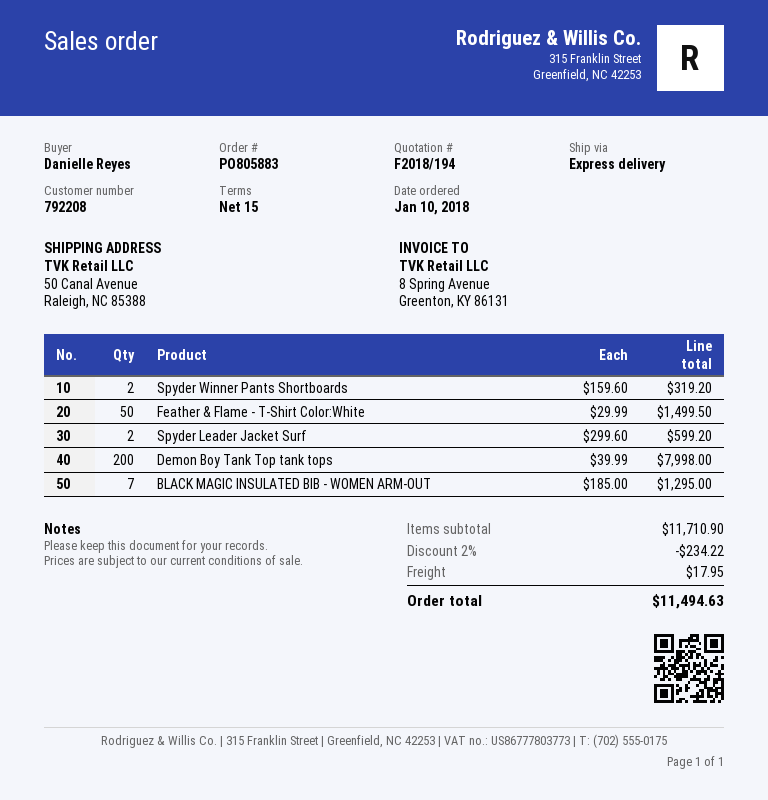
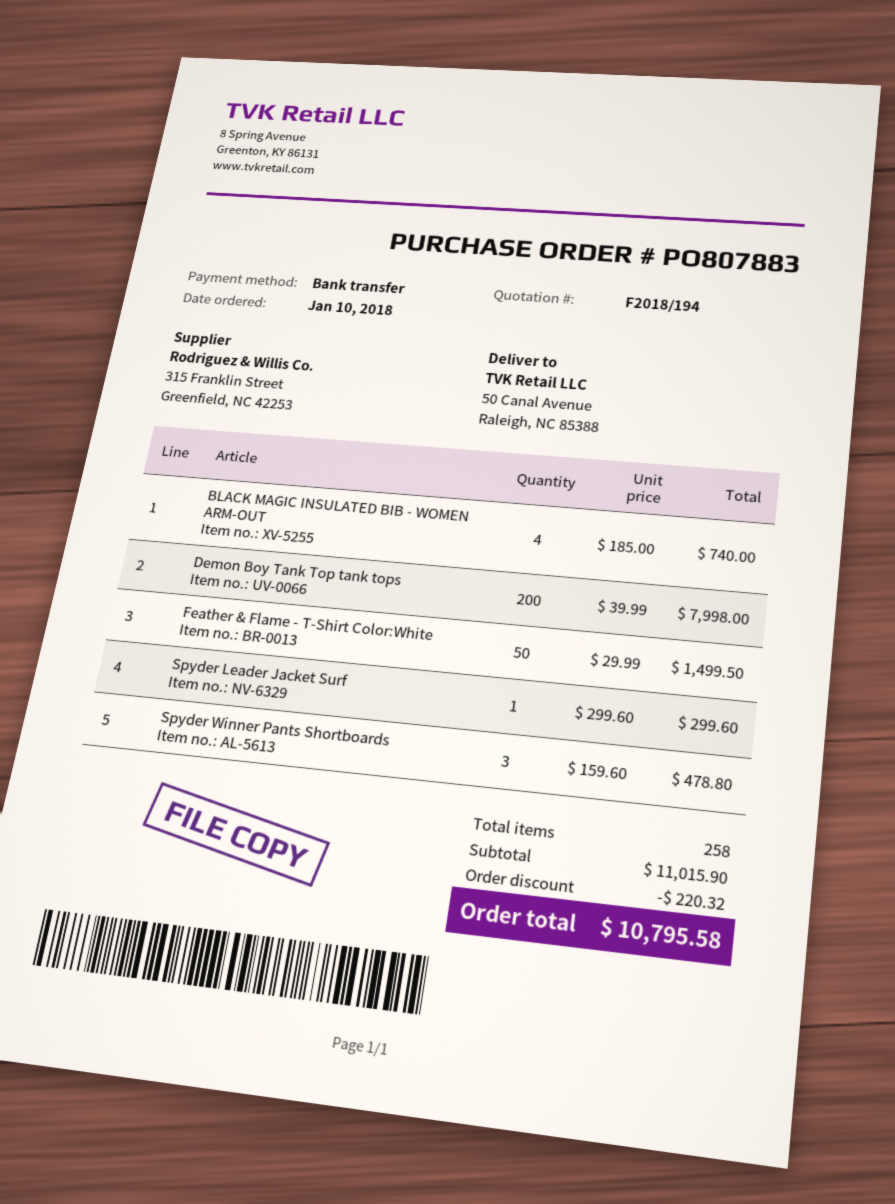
order number: PO805883 -> PO807883
Spyder Winner Pants Shortboards: 2 x 159.60 = 319.20 -> 3 x 159.60 = 478.80
Spyder Leader Jacket Surf: 2 x 299.60 = 599.20 -> 1 x 299.60 = 299.60
BLACK MAGIC INSULATED BIB - WOMEN ARM-OUT: 7 x 185.00 = 1295.00 -> 4 x 185.00 = 740.00
subtotal: 11710.90 -> 11015.90
discount: 234.22 -> 220.32
shipping: 17.95 -> none
total: 11494.63 -> 10795.58

